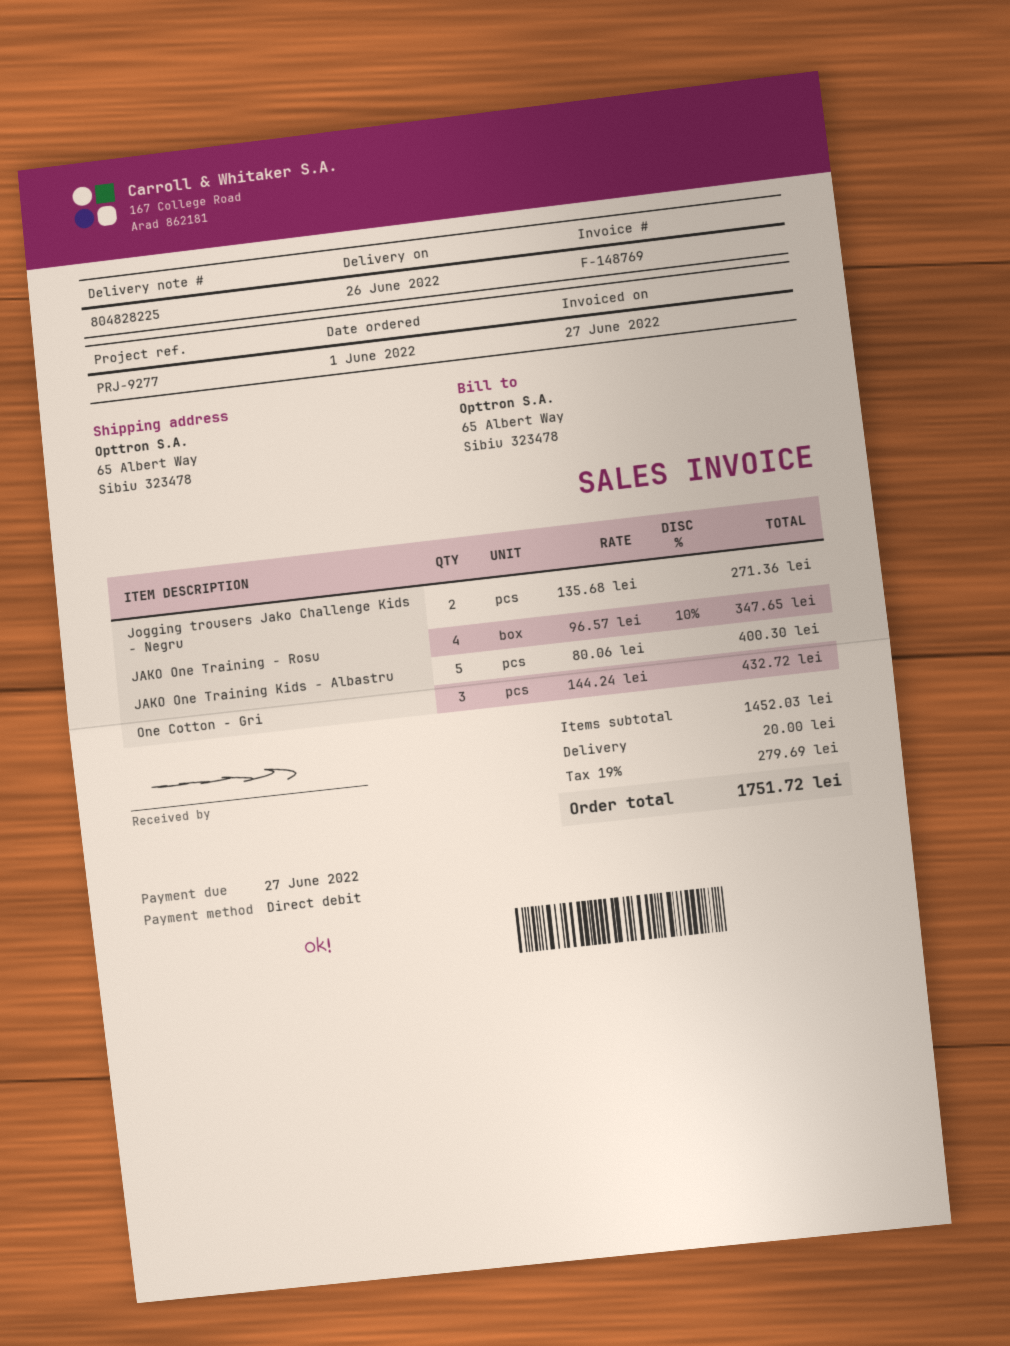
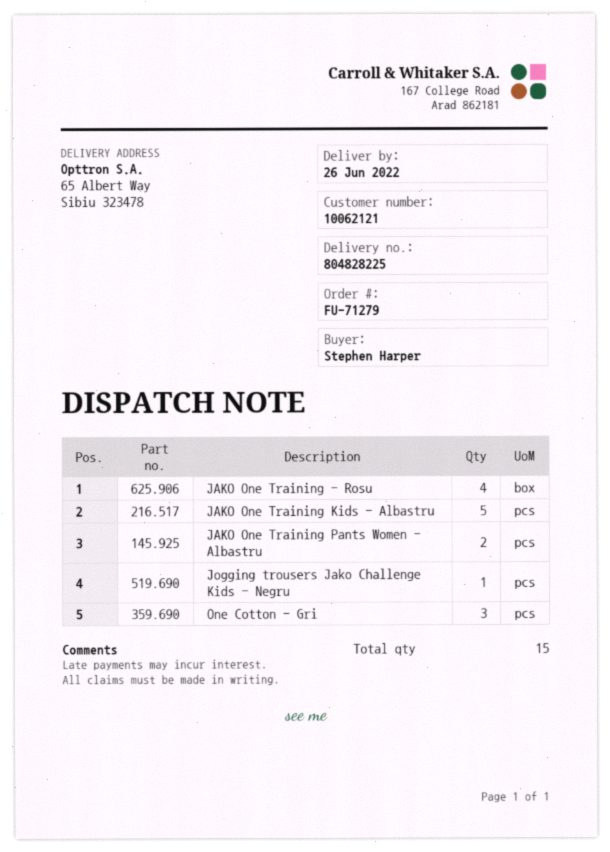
Jogging trousers Jako Challenge Kids - Negru: 2 -> 1
JAKO One Training Pants Women - Albastru: none -> 2

